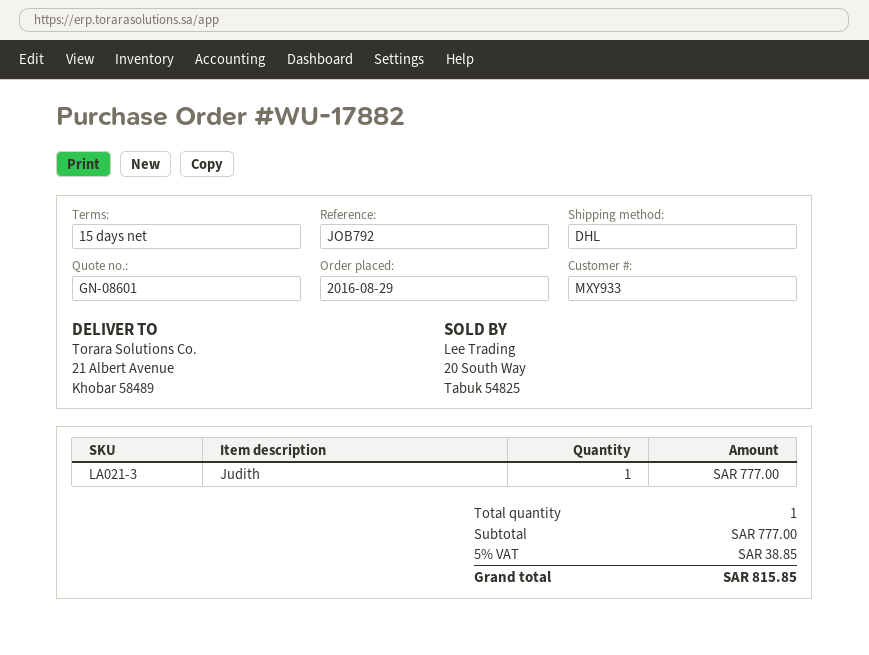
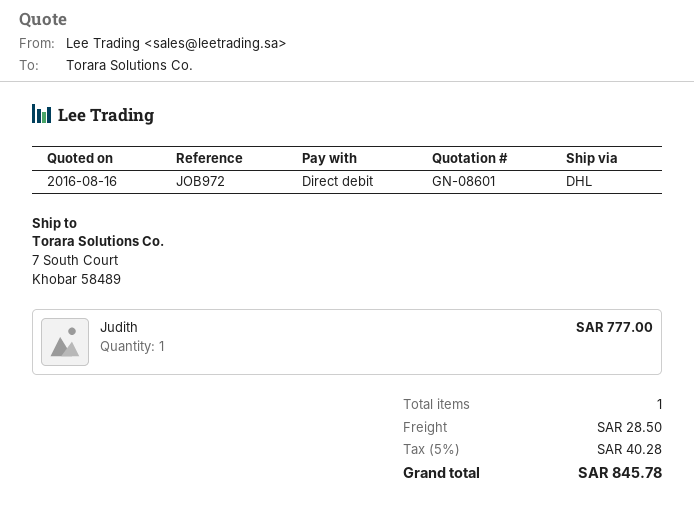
reference: JOB792 -> JOB972
ship to: 21 Albert Avenue, Khobar 58489 -> 7 South Court, Khobar 58489
shipping: none -> 28.50
tax: 5% = 38.85 -> 5% = 40.28
total: 815.85 -> 845.78

